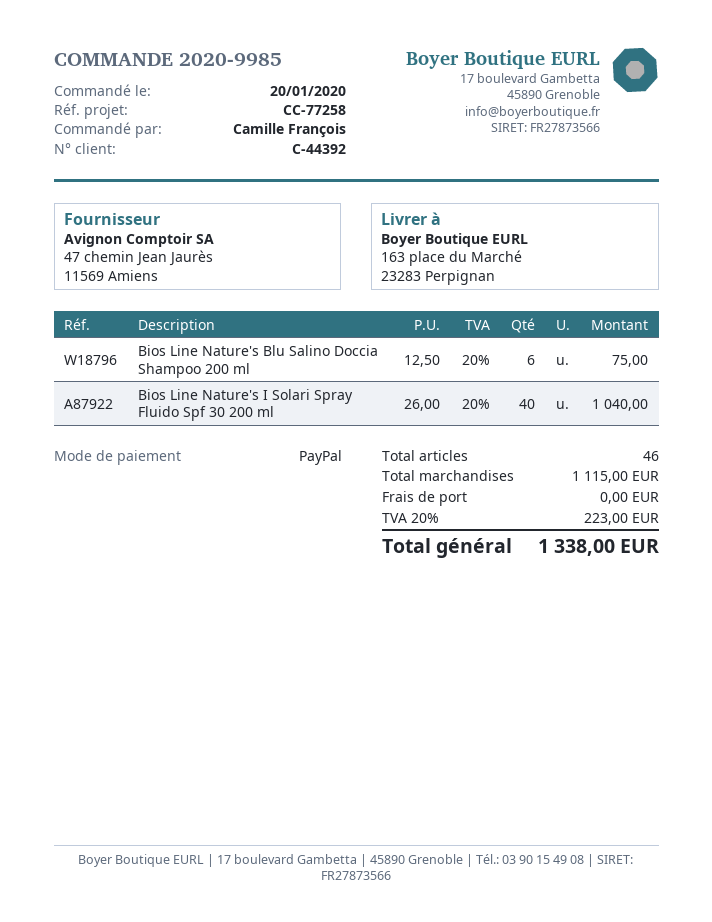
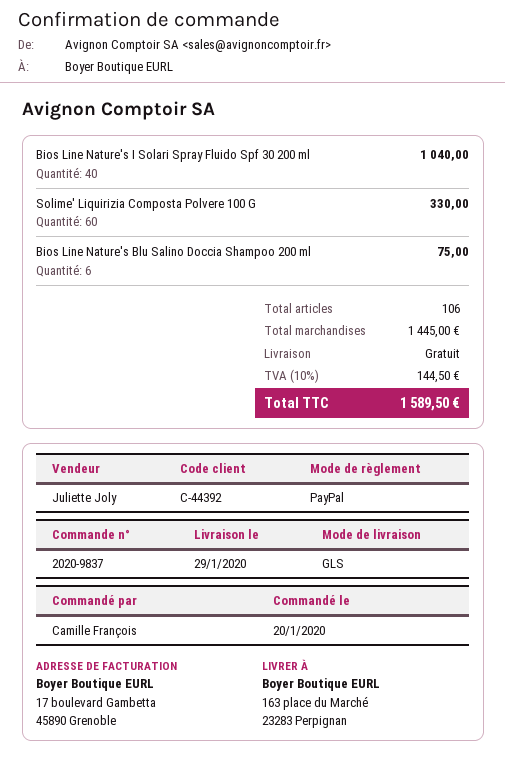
order number: 2020-9985 -> 2020-9837
Solime' Liquirizia Composta Polvere 100 G: none -> 60 for 330.00
total quantity: 46 -> 106
subtotal: 1115.00 -> 1445.00
tax: 20% = 223.00 -> 10% = 144.50
total: 1338.00 -> 1589.50

